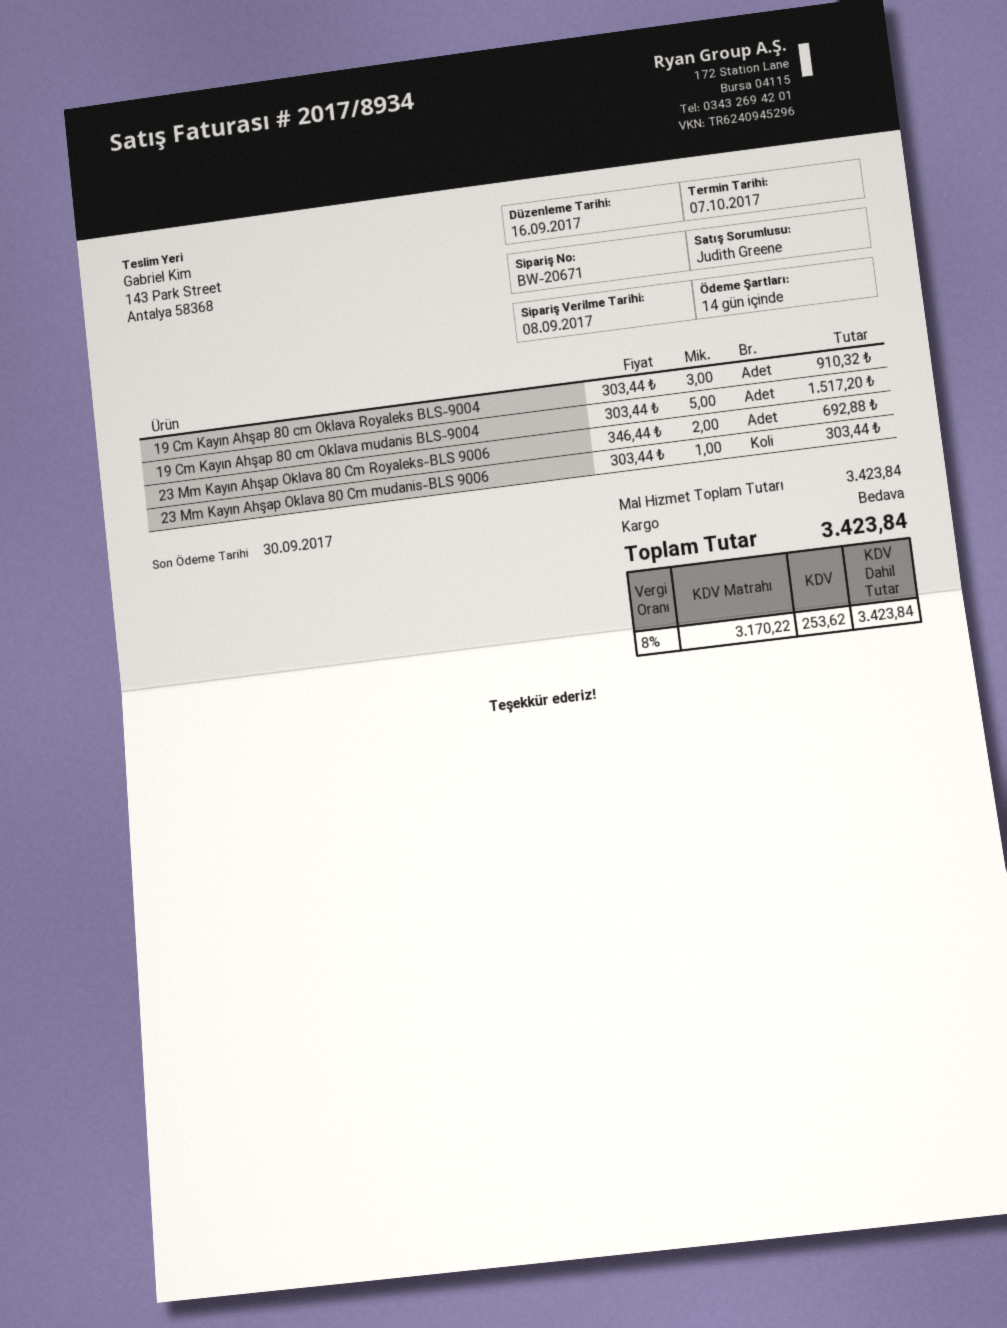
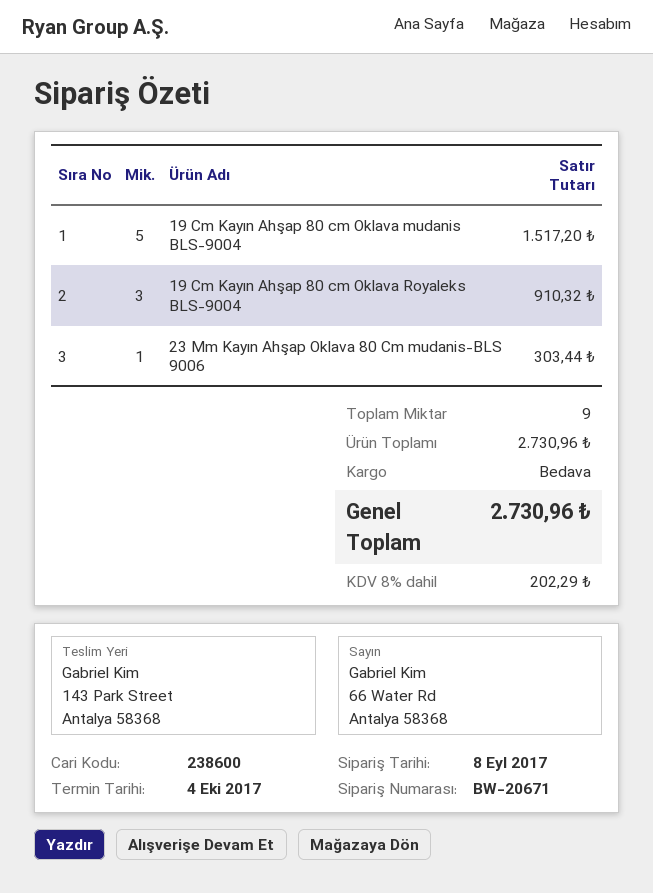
delivery date: 2017-10-07 -> 2017-10-04
23 Mm Kayın Ahşap Oklava 80 Cm Royaleks-BLS 9006: 2 for 692.88 -> none
subtotal: 3423.84 -> 2730.96
tax: 8% = 253.62 -> 8% = 202.29
total: 3423.84 -> 2730.96

